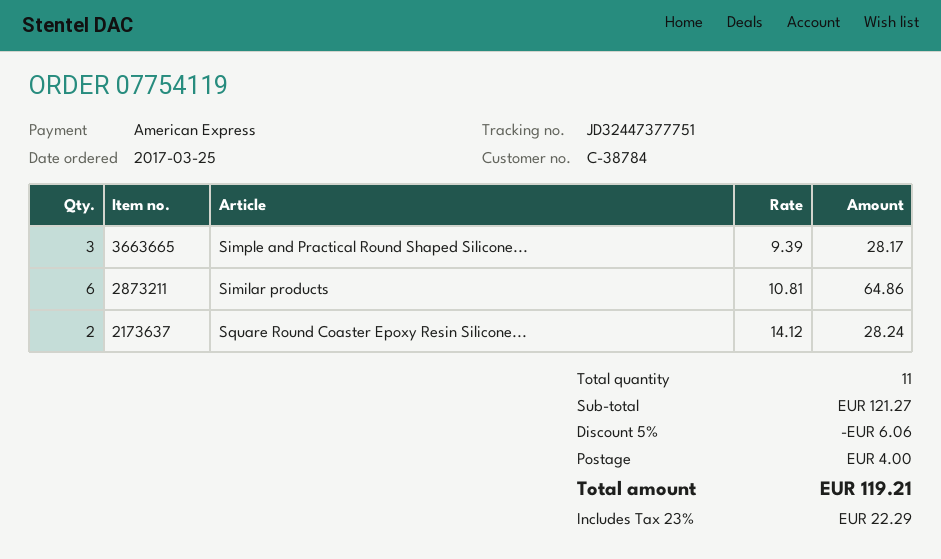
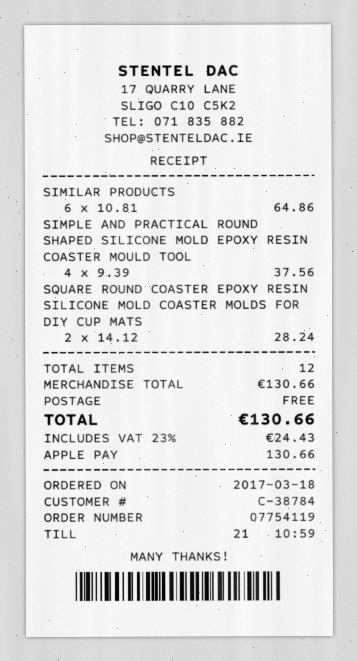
order date: 2017-03-25 -> 2017-03-18
payment method: American Express -> Apple Pay
Simple and Practical Round Shaped Silicone...: 3 x 9.39 = 28.17 -> 4 x 9.39 = 37.56
total quantity: 11 -> 12
subtotal: 121.27 -> 130.66
discount: 5% = 6.06 -> none
shipping: 4.00 -> 0.00
tax: 23% = 22.29 -> 23% = 24.43
total: 119.21 -> 130.66

